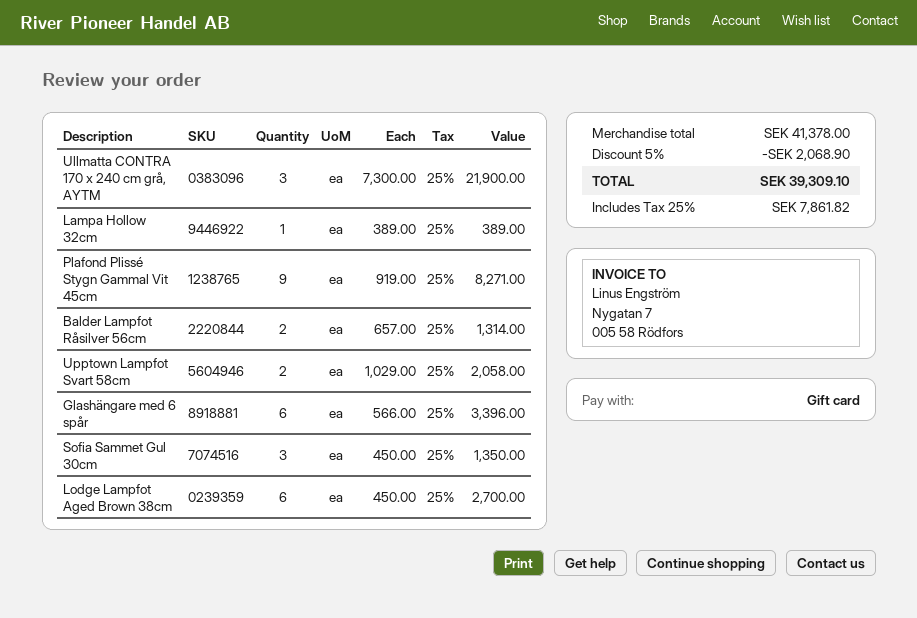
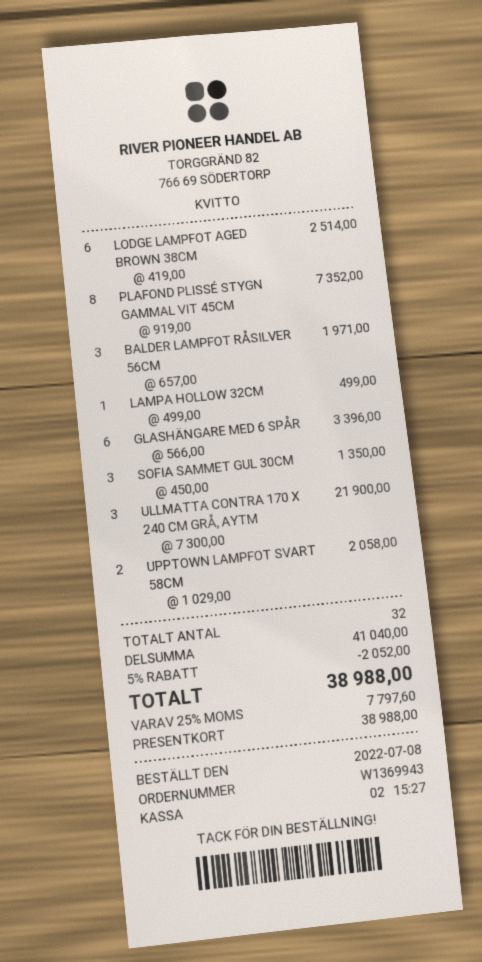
Lampa Hollow 32cm: 1 x 389.00 = 389.00 -> 1 x 499.00 = 499.00
Plafond Plissé Stygn Gammal Vit 45cm: 9 x 919.00 = 8271.00 -> 8 x 919.00 = 7352.00
Balder Lampfot Råsilver 56cm: 2 x 657.00 = 1314.00 -> 3 x 657.00 = 1971.00
Lodge Lampfot Aged Brown 38cm: 6 x 450.00 = 2700.00 -> 6 x 419.00 = 2514.00
subtotal: 41378.00 -> 41040.00
discount: 5% = 2068.90 -> 5% = 2052.00
tax: 25% = 7861.82 -> 25% = 7797.60
total: 39309.10 -> 38988.00

